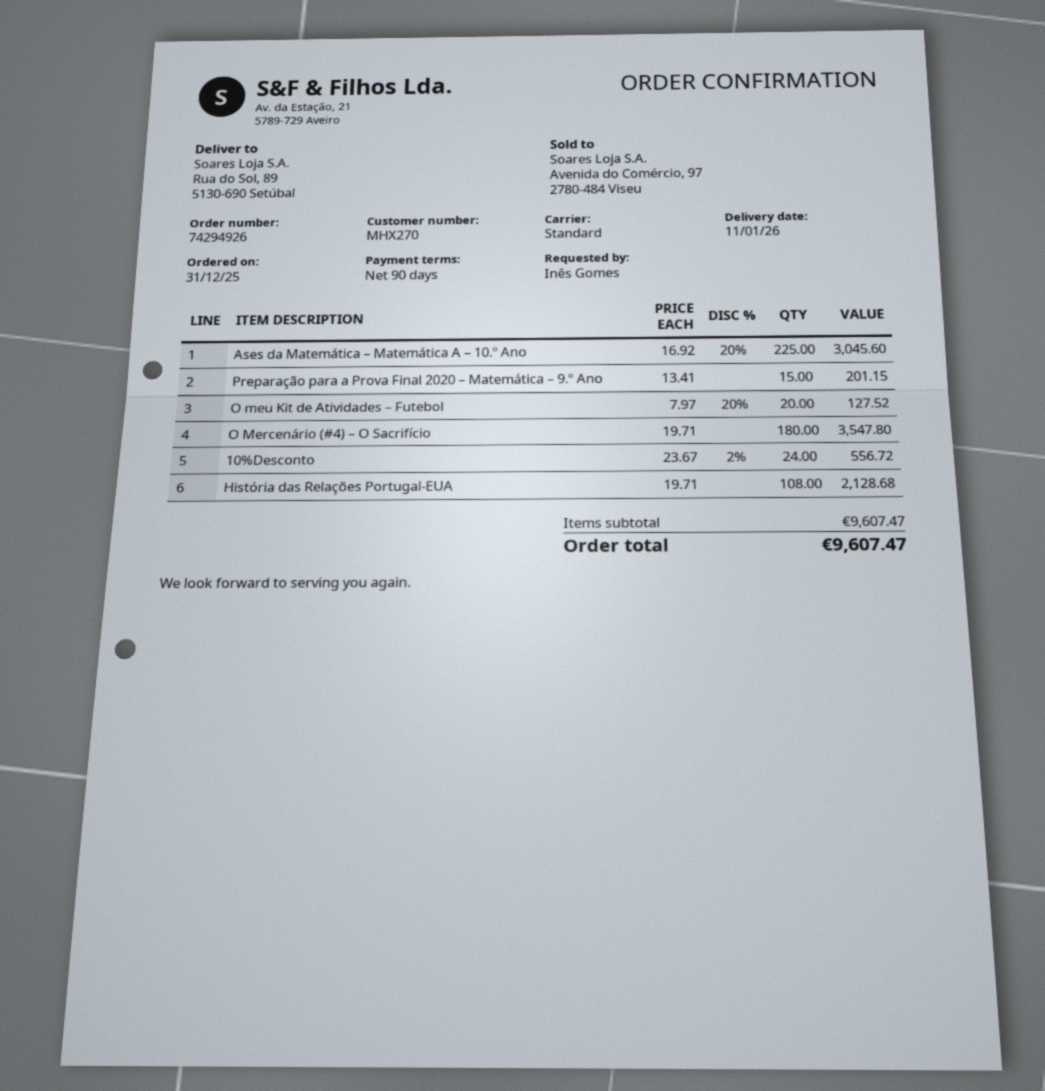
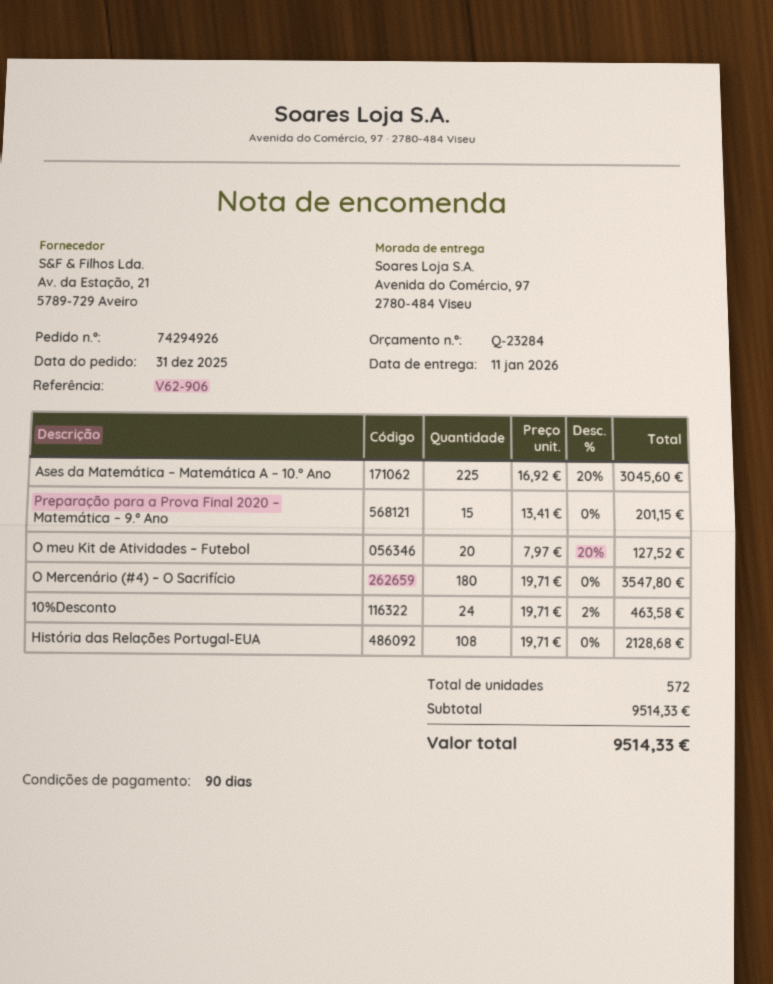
ship to: Rua do Sol, 89, 5130-690 Setúbal -> Avenida do Comércio, 97, 2780-484 Viseu
10%Desconto: 24 x 23.67 - 2% = 556.72 -> 24 x 19.71 - 2% = 463.58
subtotal: 9607.47 -> 9514.33
total: 9607.47 -> 9514.33

